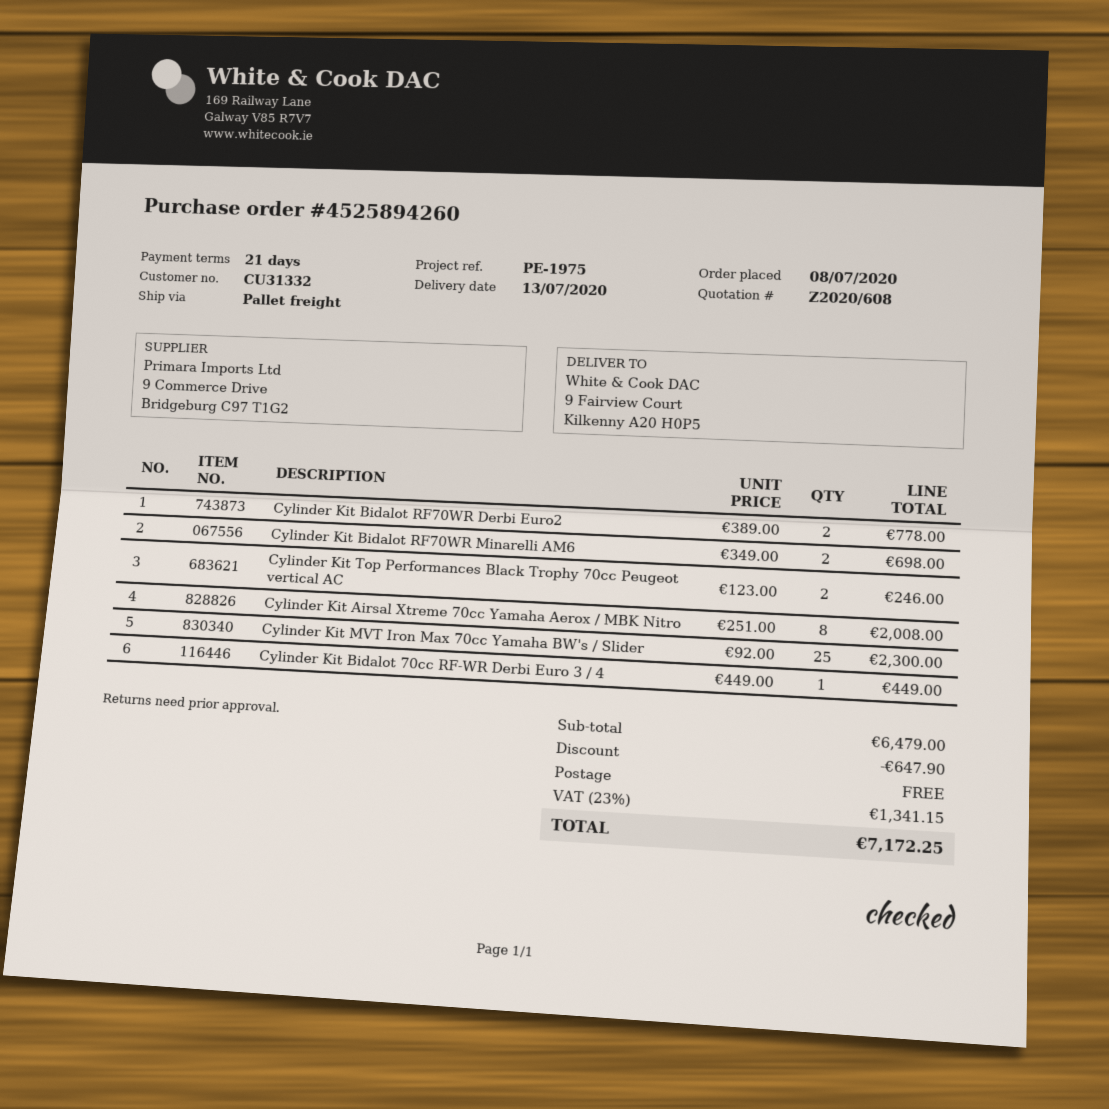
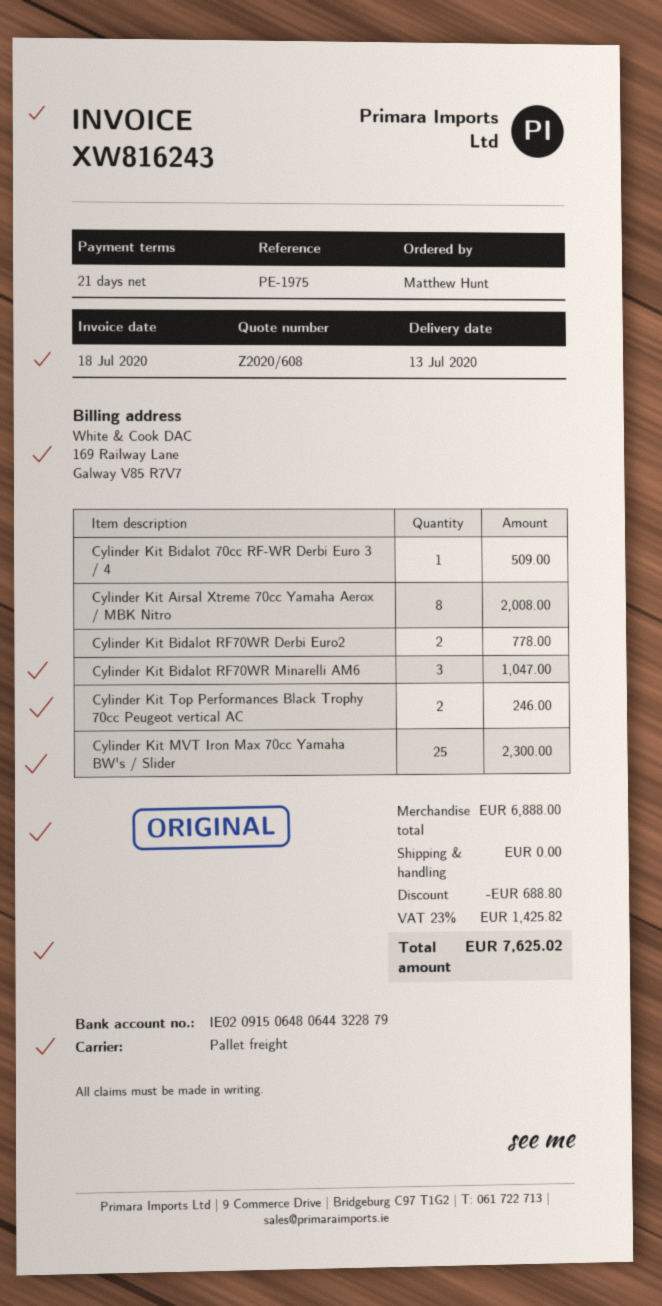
Cylinder Kit Bidalot RF70WR Minarelli AM6: 2 for 698.00 -> 3 for 1047.00
Cylinder Kit Bidalot 70cc RF-WR Derbi Euro 3 / 4: 1 for 449.00 -> 1 for 509.00
subtotal: 6479.00 -> 6888.00
discount: 647.90 -> 688.80
tax: 23% = 1341.15 -> 23% = 1425.82
total: 7172.25 -> 7625.02

